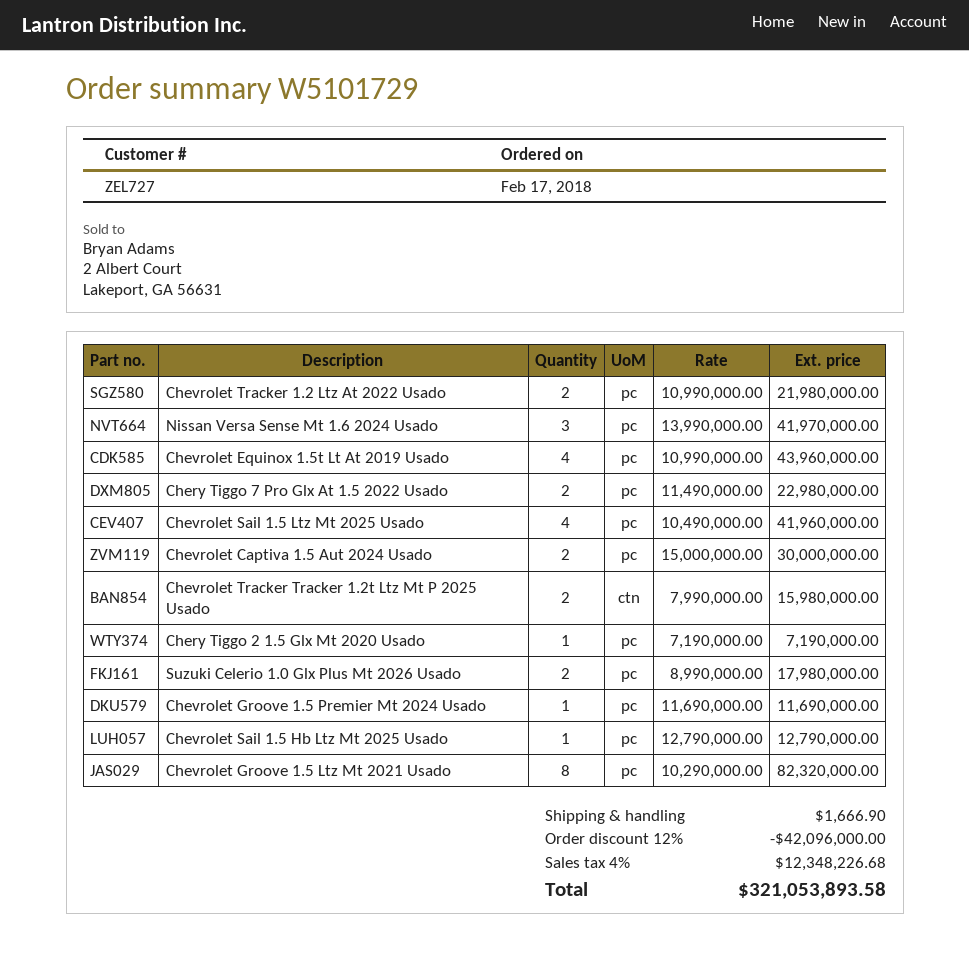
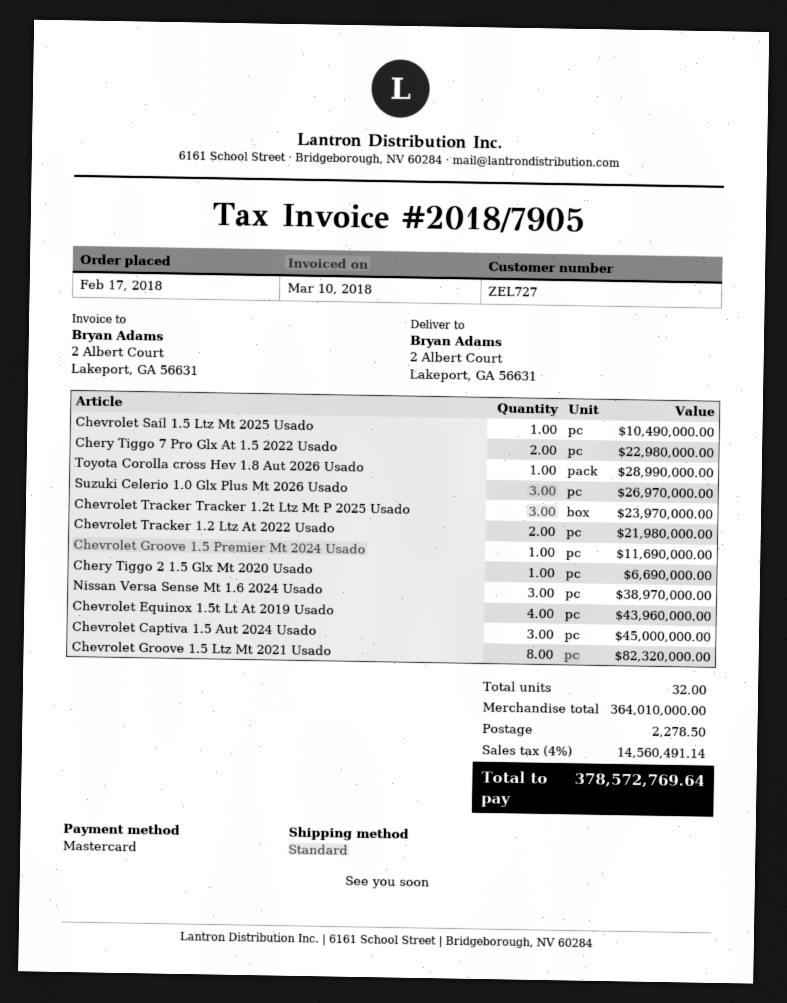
Nissan Versa Sense Mt 1.6 2024 Usado: 3 for 41970000.00 -> 3 for 38970000.00
Chevrolet Sail 1.5 Ltz Mt 2025 Usado: 4 for 41960000.00 -> 1 for 10490000.00
Chevrolet Captiva 1.5 Aut 2024 Usado: 2 for 30000000.00 -> 3 for 45000000.00
Chevrolet Tracker Tracker 1.2t Ltz Mt P 2025 Usado: 2 for 15980000.00 -> 3 for 23970000.00
Chery Tiggo 2 1.5 Glx Mt 2020 Usado: 1 for 7190000.00 -> 1 for 6690000.00
Suzuki Celerio 1.0 Glx Plus Mt 2026 Usado: 2 for 17980000.00 -> 3 for 26970000.00
Chevrolet Sail 1.5 Hb Ltz Mt 2025 Usado: 1 for 12790000.00 -> none
Toyota Corolla cross Hev 1.8 Aut 2026 Usado: none -> 1 for 28990000.00
discount: 12% = 42096000.00 -> none
shipping: 1666.90 -> 2278.50
tax: 4% = 12348226.68 -> 4% = 14560491.14
total: 321053893.58 -> 378572769.64

